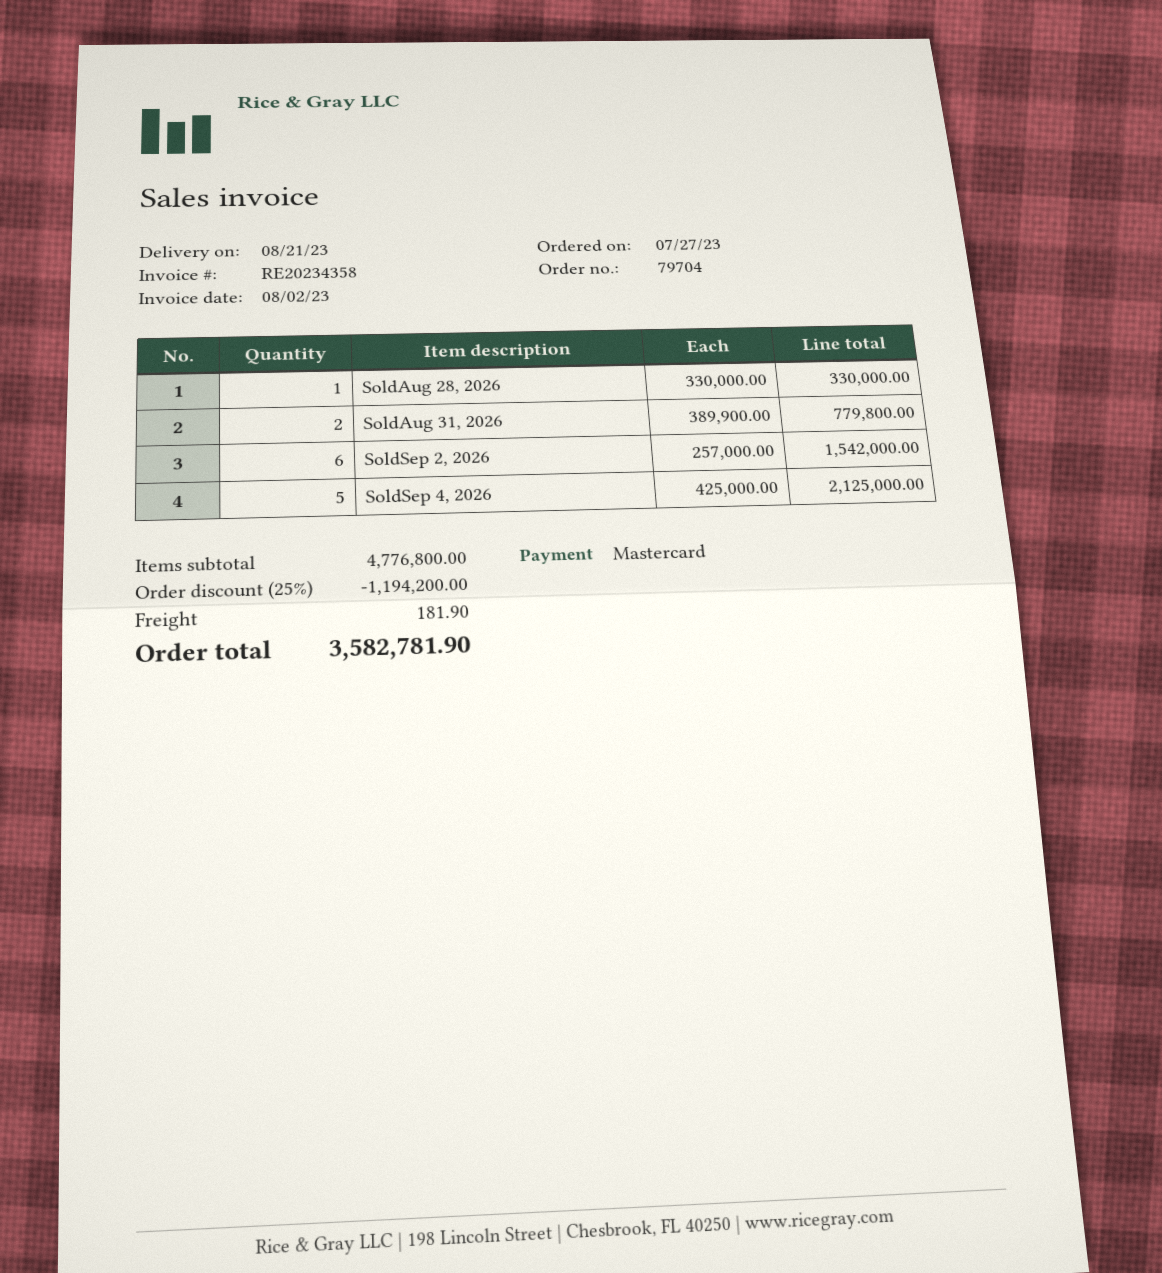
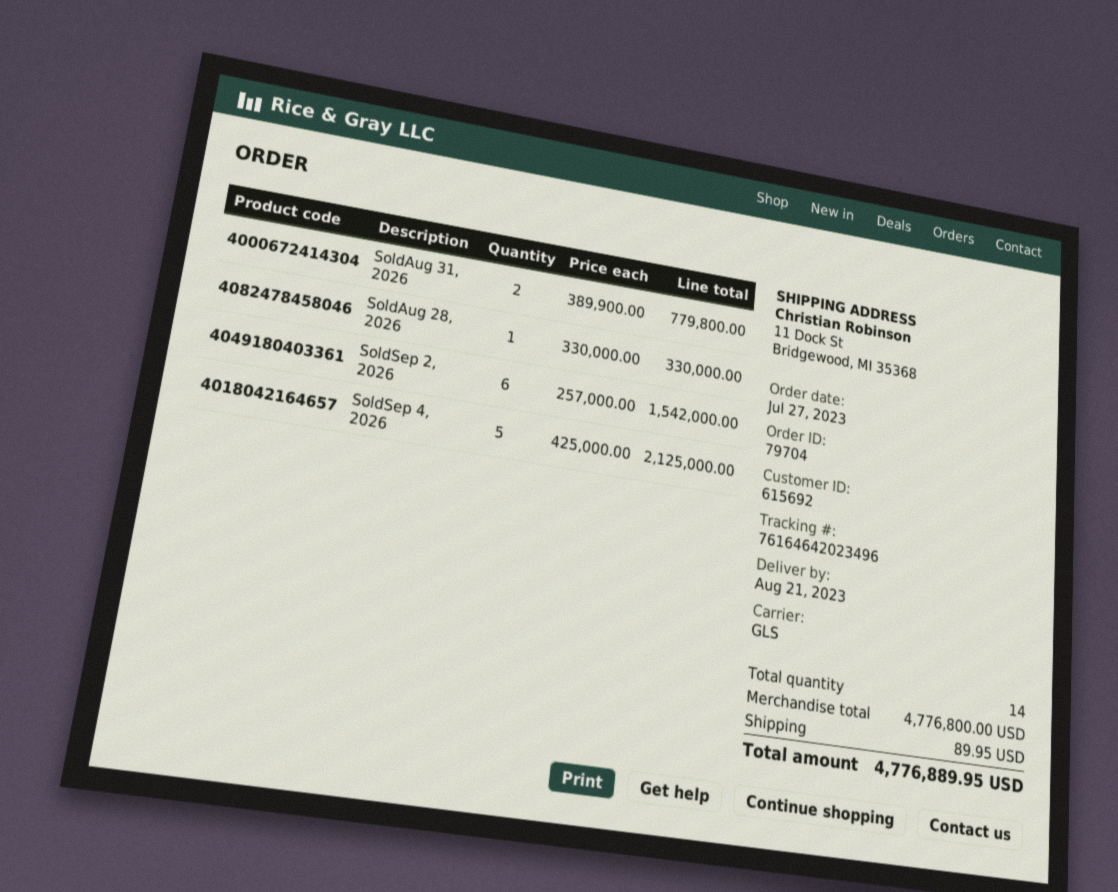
discount: 25% = 1194200.00 -> none
shipping: 181.90 -> 89.95
total: 3582781.90 -> 4776889.95

